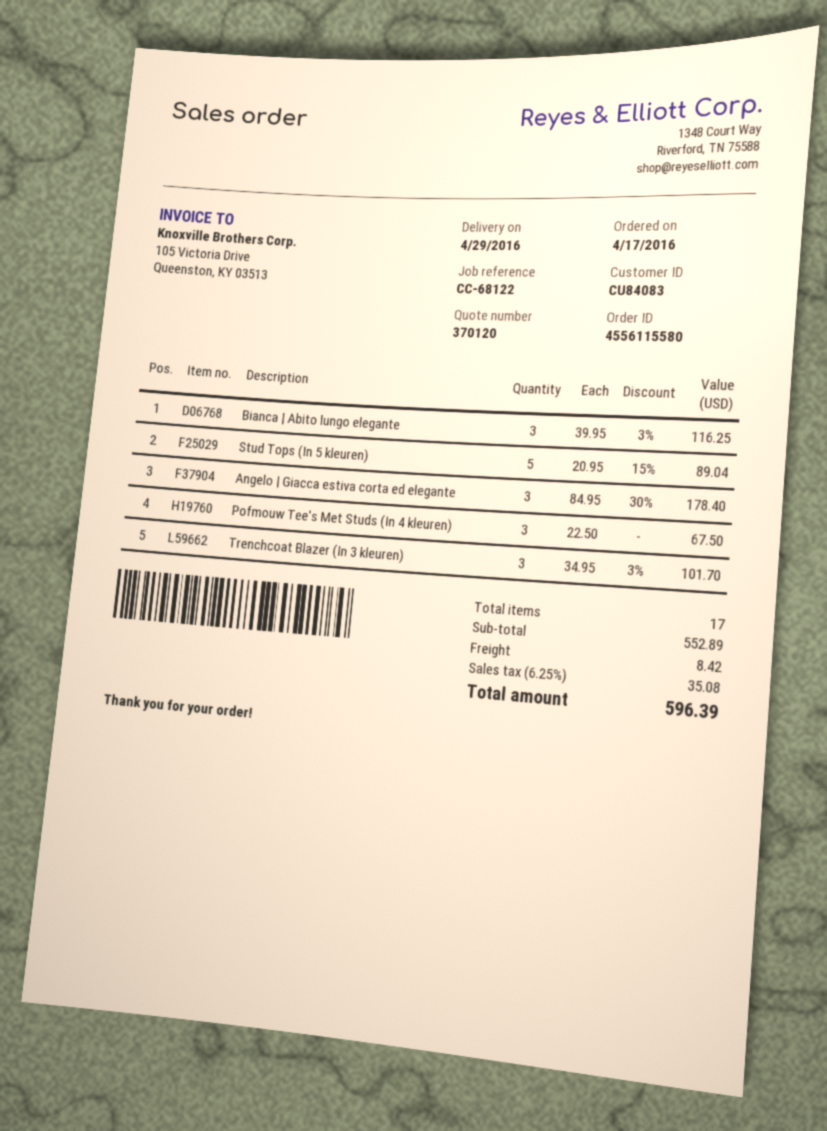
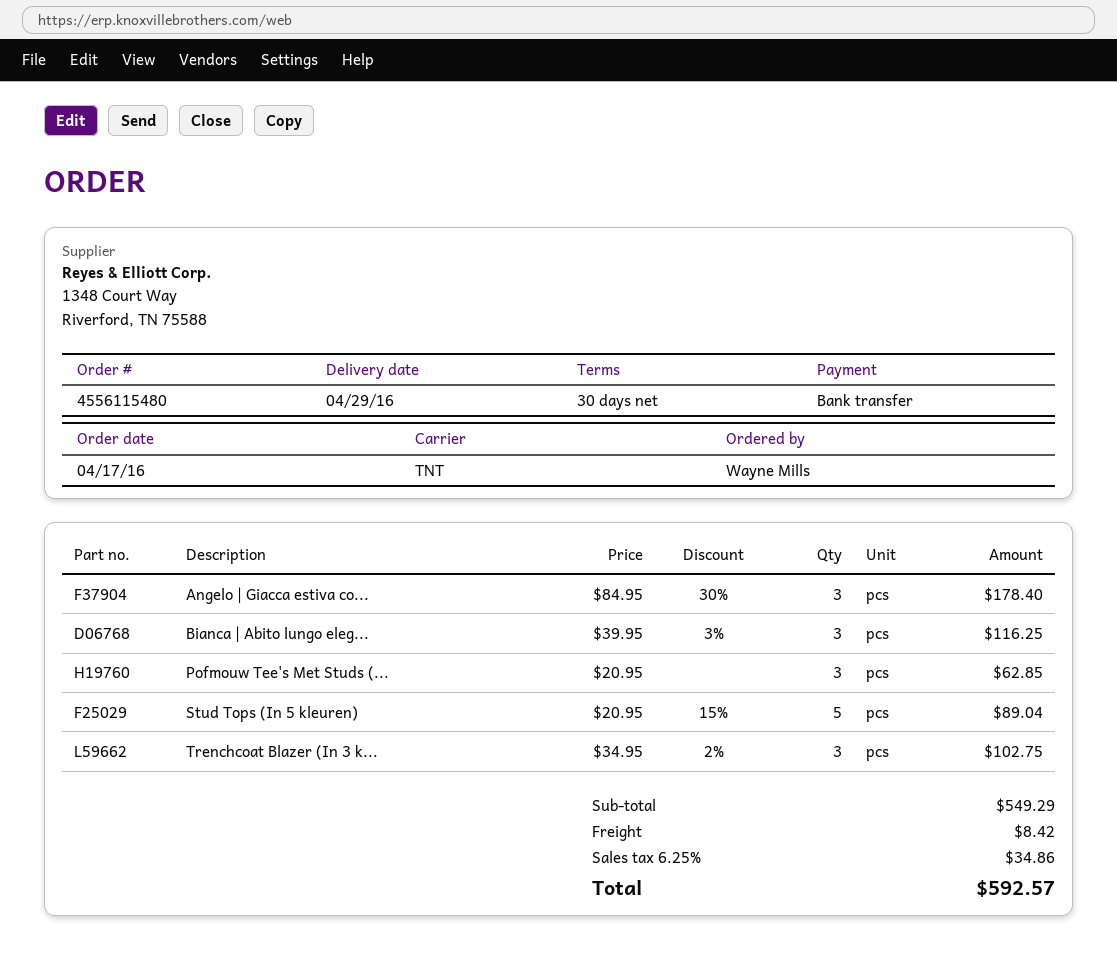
order number: 4556115580 -> 4556115480
Pofmouw Tee's Met Studs (In 4 kleuren): 3 x 22.50 = 67.50 -> 3 x 20.95 = 62.85
Trenchcoat Blazer (In 3 kleuren): 3 x 34.95 - 3% = 101.70 -> 3 x 34.95 - 2% = 102.75
subtotal: 552.89 -> 549.29
tax: 6.25% = 35.08 -> 6.25% = 34.86
total: 596.39 -> 592.57

